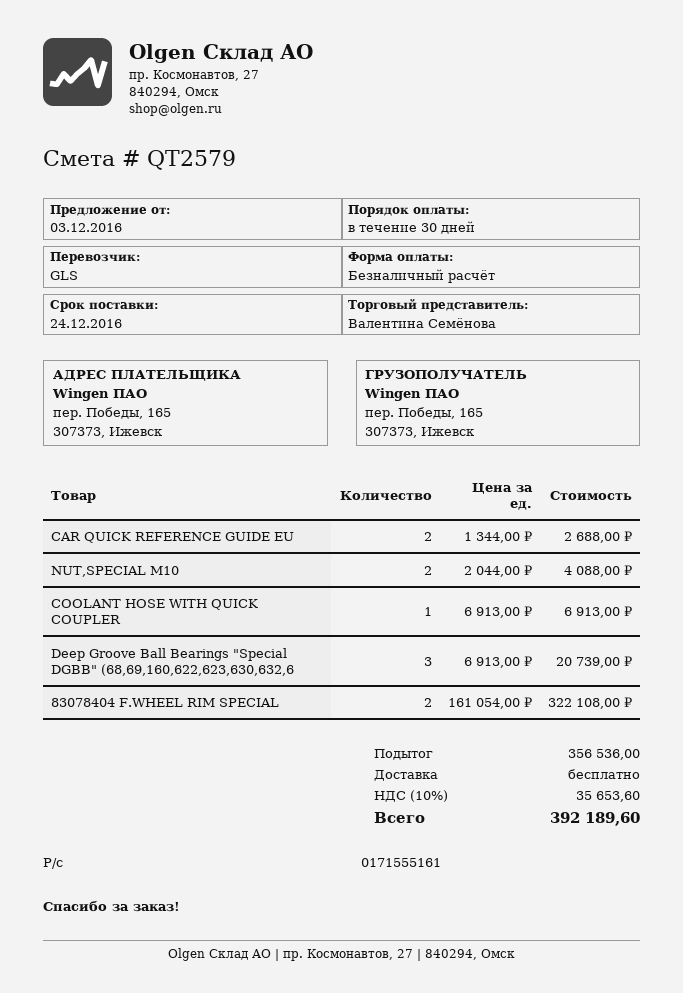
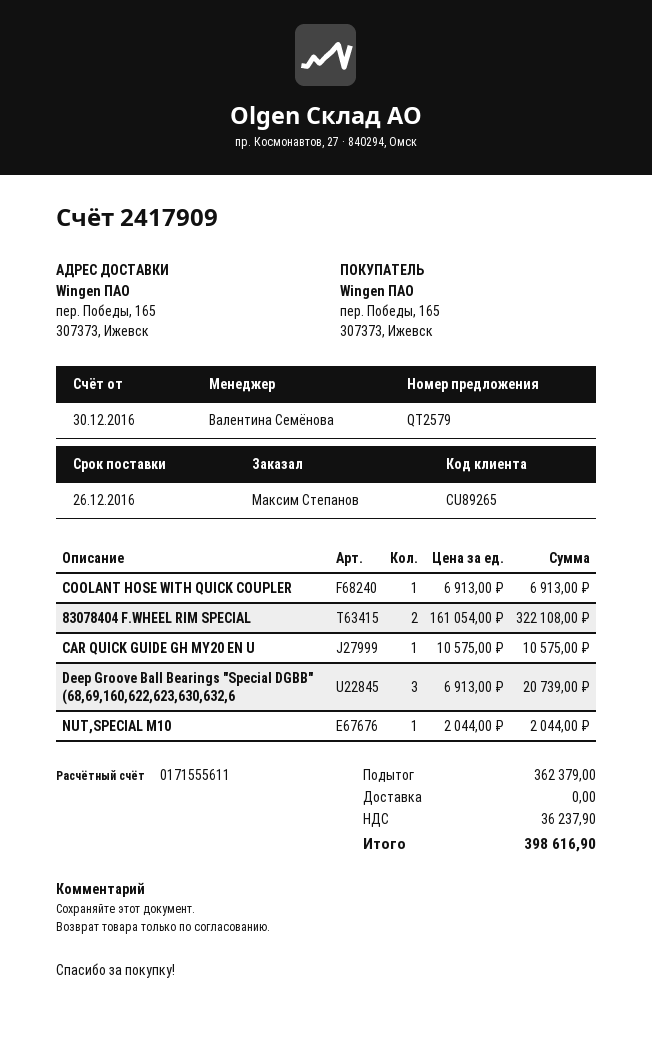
delivery date: 2016-12-24 -> 2016-12-26
bank account: 0171555161 -> 0171555611
CAR QUICK REFERENCE GUIDE EU: 2 x 1344.00 = 2688.00 -> none
NUT,SPECIAL M10: 2 x 2044.00 = 4088.00 -> 1 x 2044.00 = 2044.00
CAR QUICK GUIDE GH MY20 EN U: none -> 1 x 10575.00 = 10575.00
subtotal: 356536.00 -> 362379.00
tax: 35653.60 -> 36237.90
total: 392189.60 -> 398616.90

